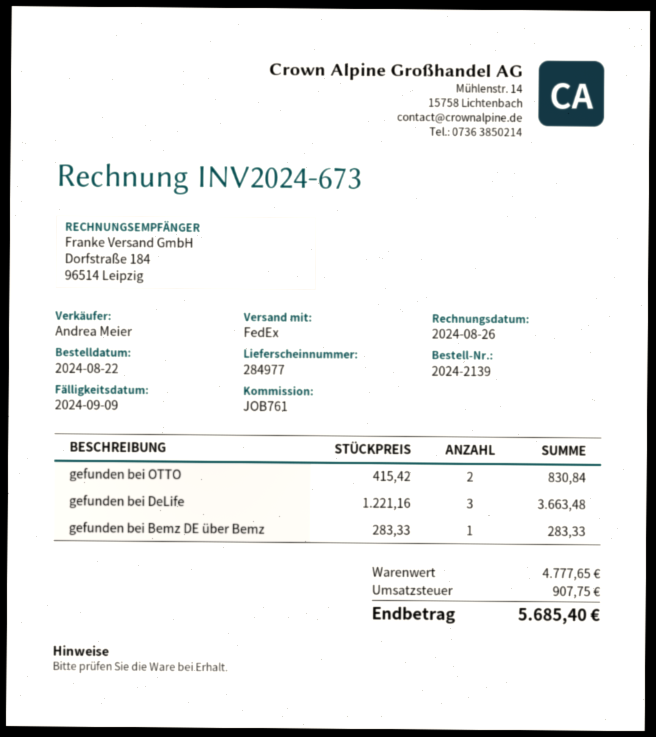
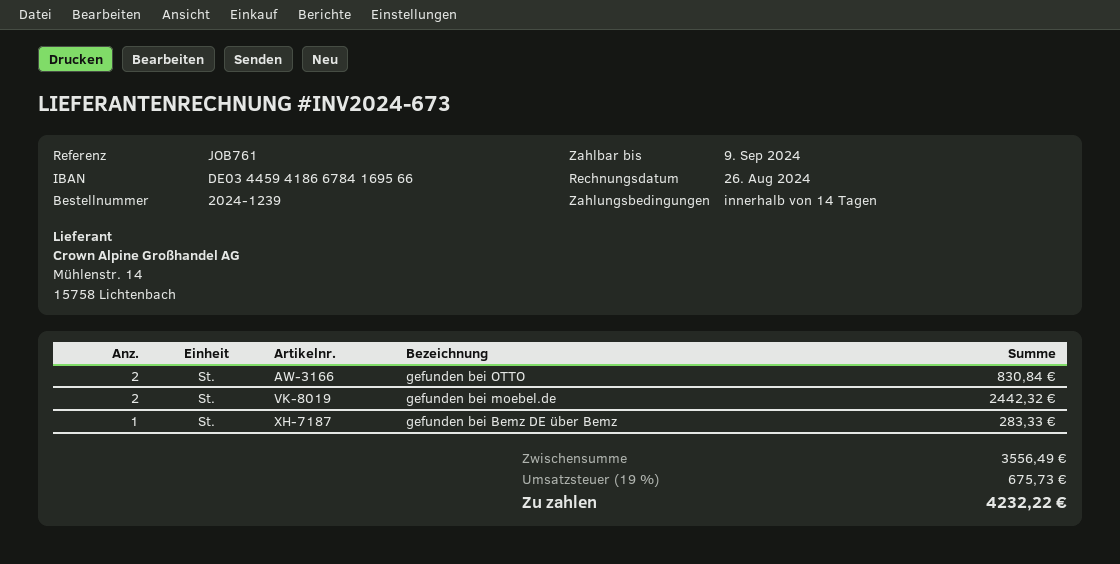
order number: 2024-2139 -> 2024-1239
gefunden bei DeLife: 3 for 3663.48 -> none
gefunden bei moebel.de: none -> 2 for 2442.32
subtotal: 4777.65 -> 3556.49
tax: 907.75 -> 675.73
total: 5685.40 -> 4232.22

